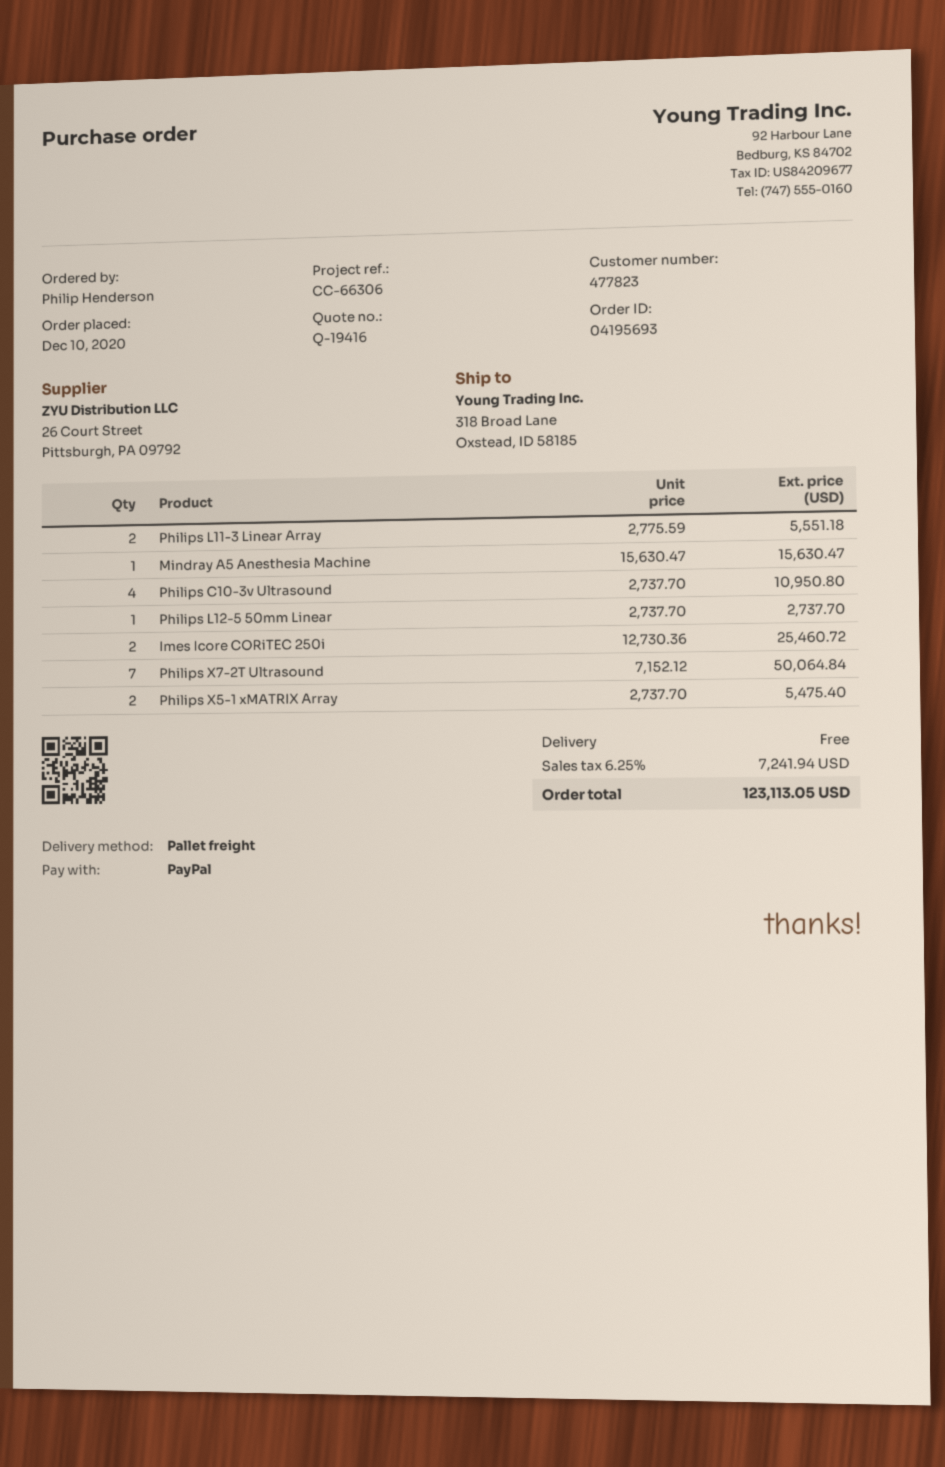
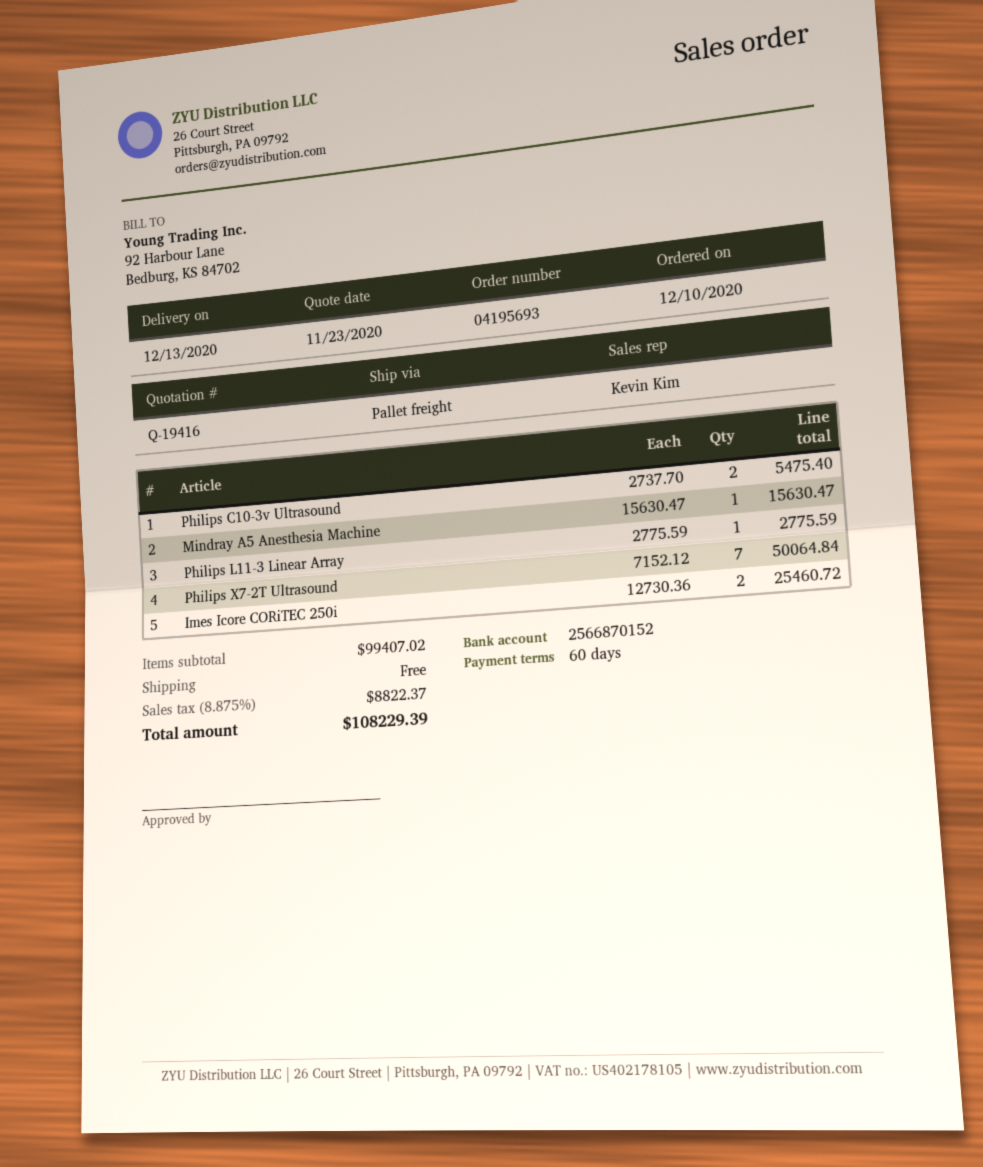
Philips L11-3 Linear Array: 2 x 2775.59 = 5551.18 -> 1 x 2775.59 = 2775.59
Philips C10-3v Ultrasound: 4 x 2737.70 = 10950.80 -> 2 x 2737.70 = 5475.40
Philips L12-5 50mm Linear: 1 x 2737.70 = 2737.70 -> none
Philips X5-1 xMATRIX Array: 2 x 2737.70 = 5475.40 -> none
tax: 6.25% = 7241.94 -> 8.875% = 8822.37
total: 123113.05 -> 108229.39

